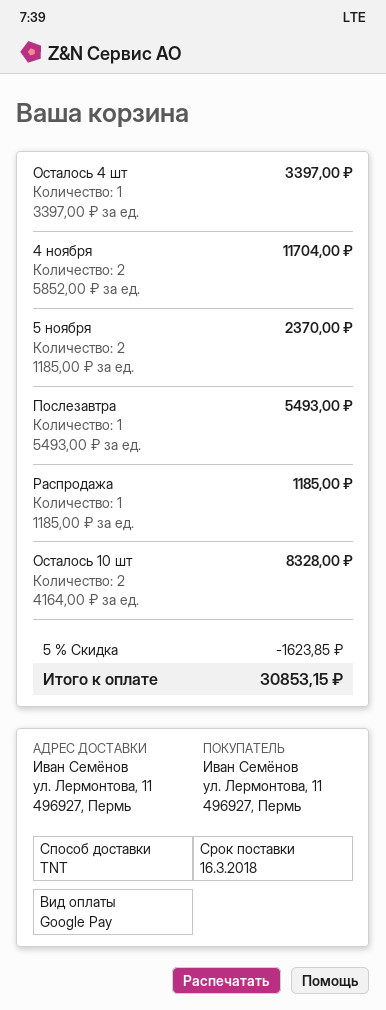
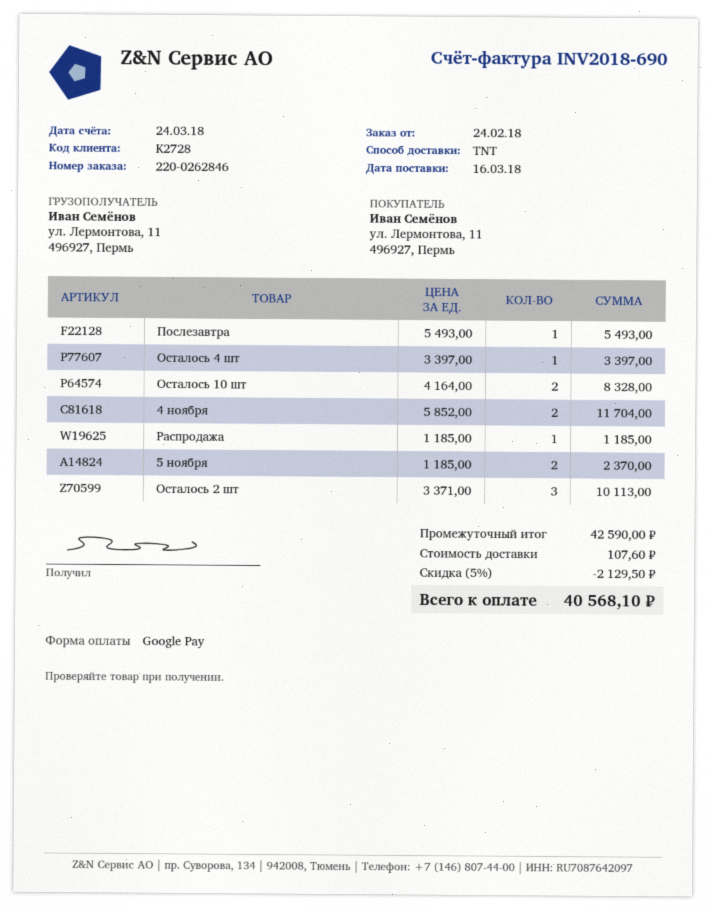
Осталось 2 шт: none -> 3 x 3371.00 = 10113.00
discount: 5% = 1623.85 -> 5% = 2129.50
shipping: none -> 107.60
total: 30853.15 -> 40568.10

